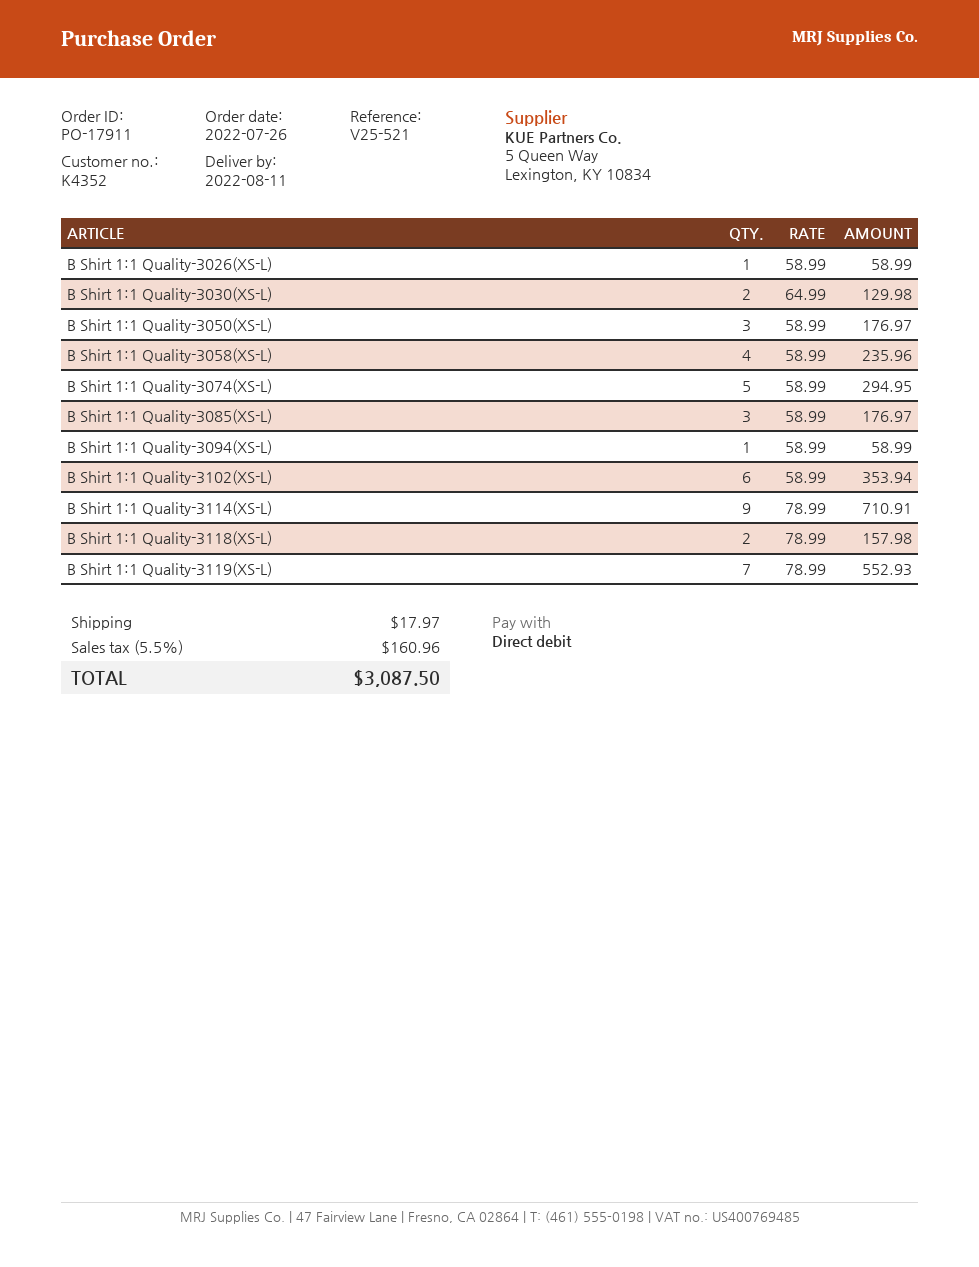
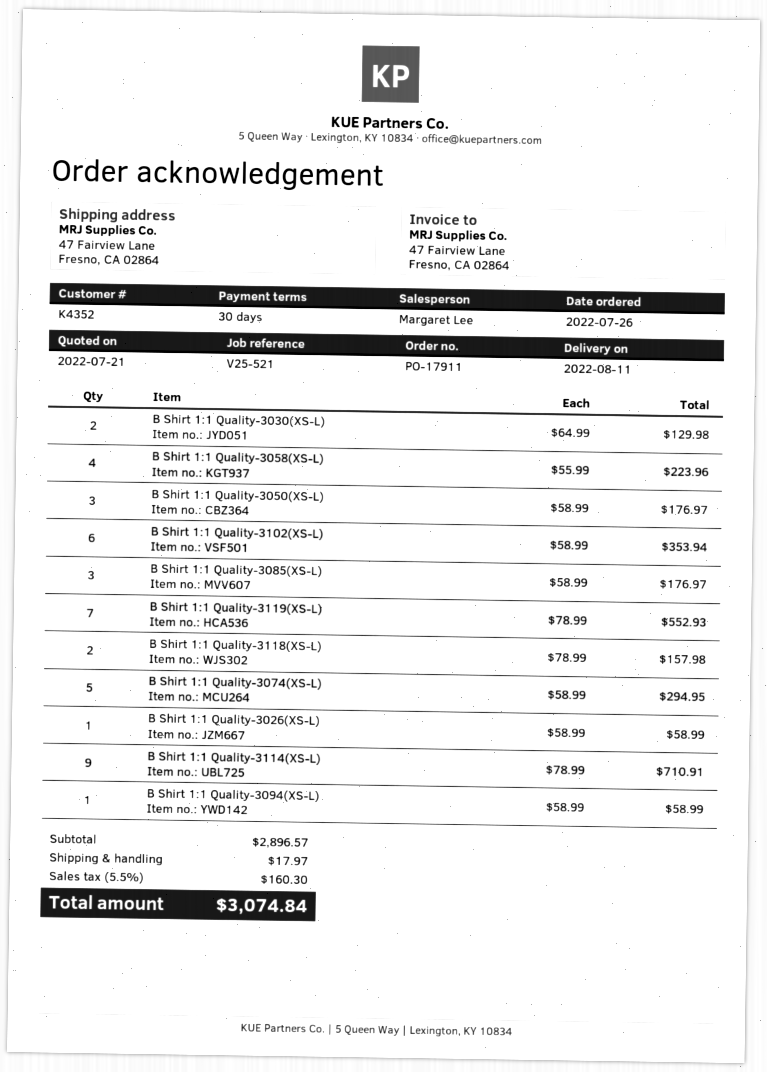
B Shirt 1:1 Quality-3058(XS-L): 4 x 58.99 = 235.96 -> 4 x 55.99 = 223.96
tax: 5.5% = 160.96 -> 5.5% = 160.30
total: 3087.50 -> 3074.84

